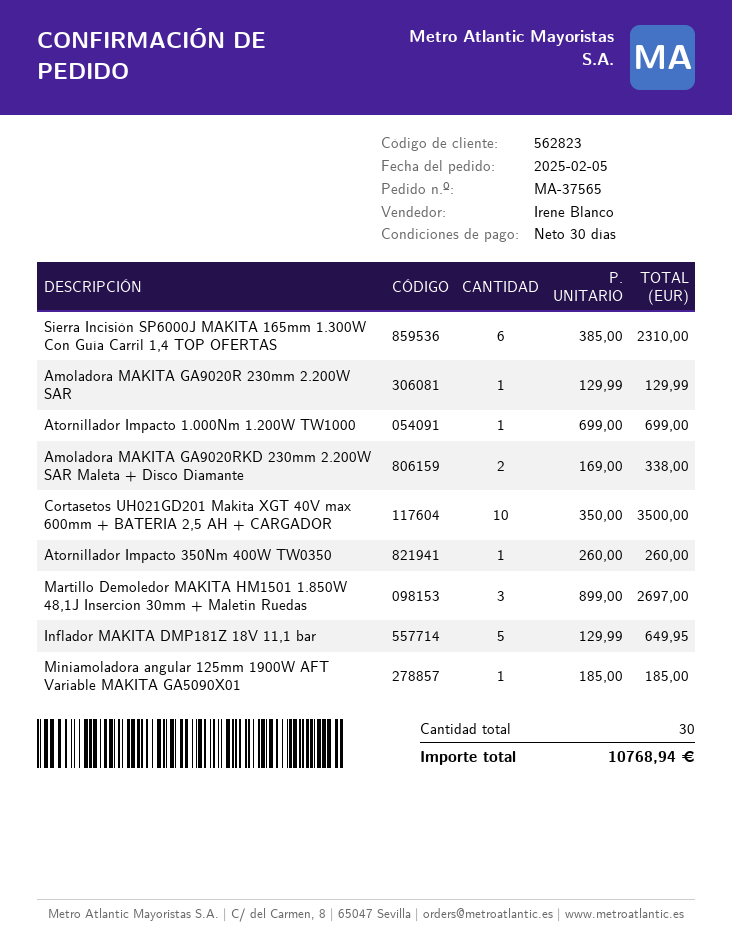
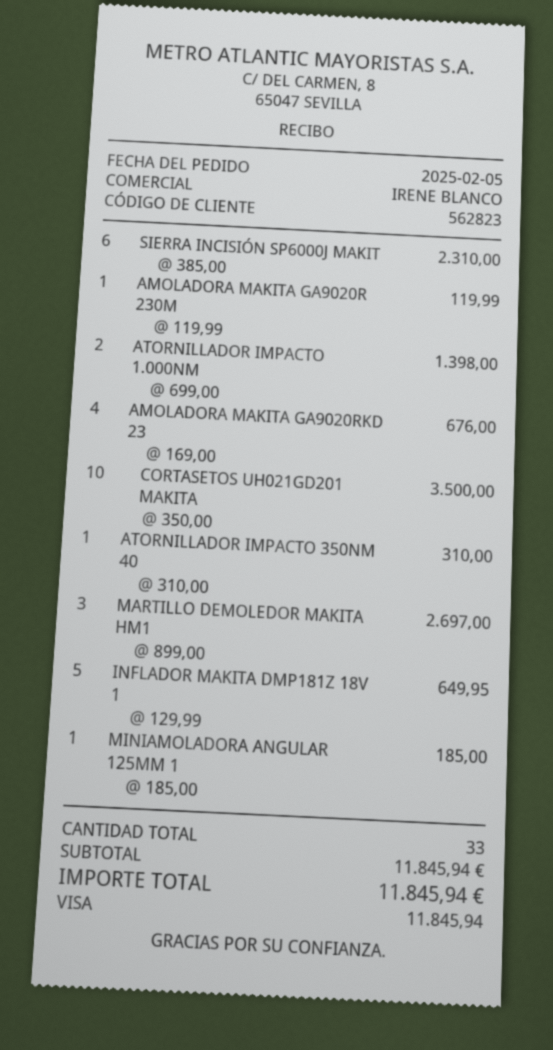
Amoladora MAKITA GA9020R 230mm 2.200W SAR: 1 x 129.99 = 129.99 -> 1 x 119.99 = 119.99
Atornillador Impacto 1.000Nm 1.200W TW1000: 1 x 699.00 = 699.00 -> 2 x 699.00 = 1398.00
Amoladora MAKITA GA9020RKD 230mm 2.200W SAR Maleta + Disco Diamante: 2 x 169.00 = 338.00 -> 4 x 169.00 = 676.00
Atornillador Impacto 350Nm 400W TW0350: 1 x 260.00 = 260.00 -> 1 x 310.00 = 310.00
total quantity: 30 -> 33
total: 10768.94 -> 11845.94

